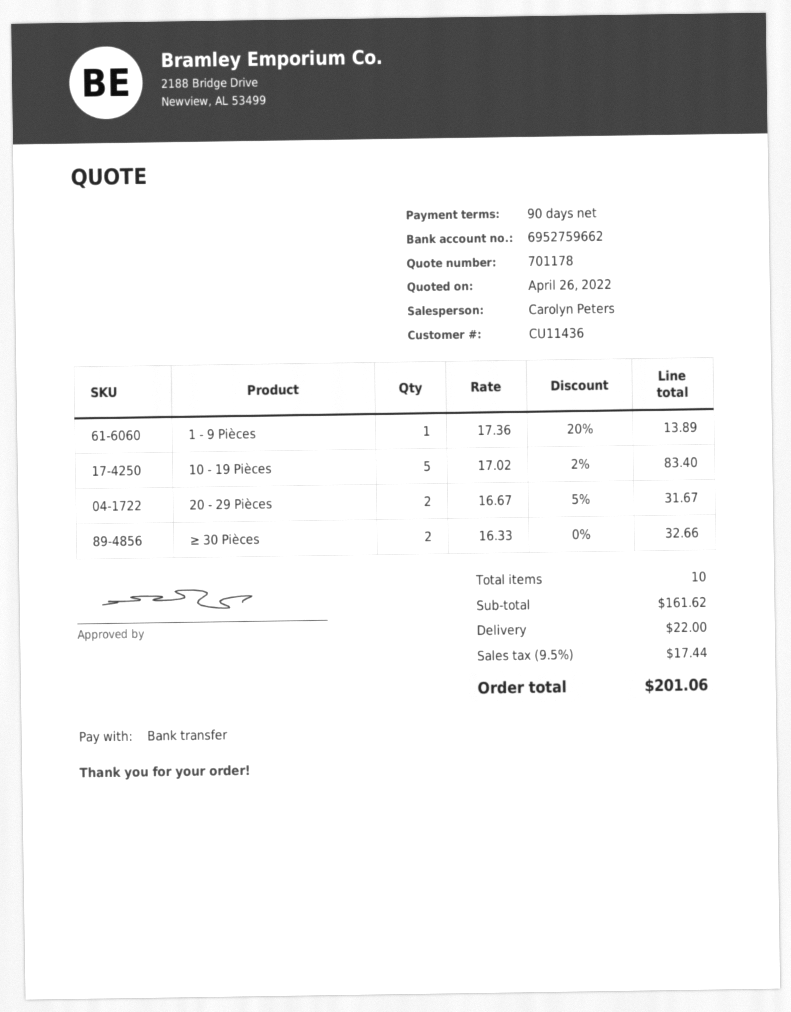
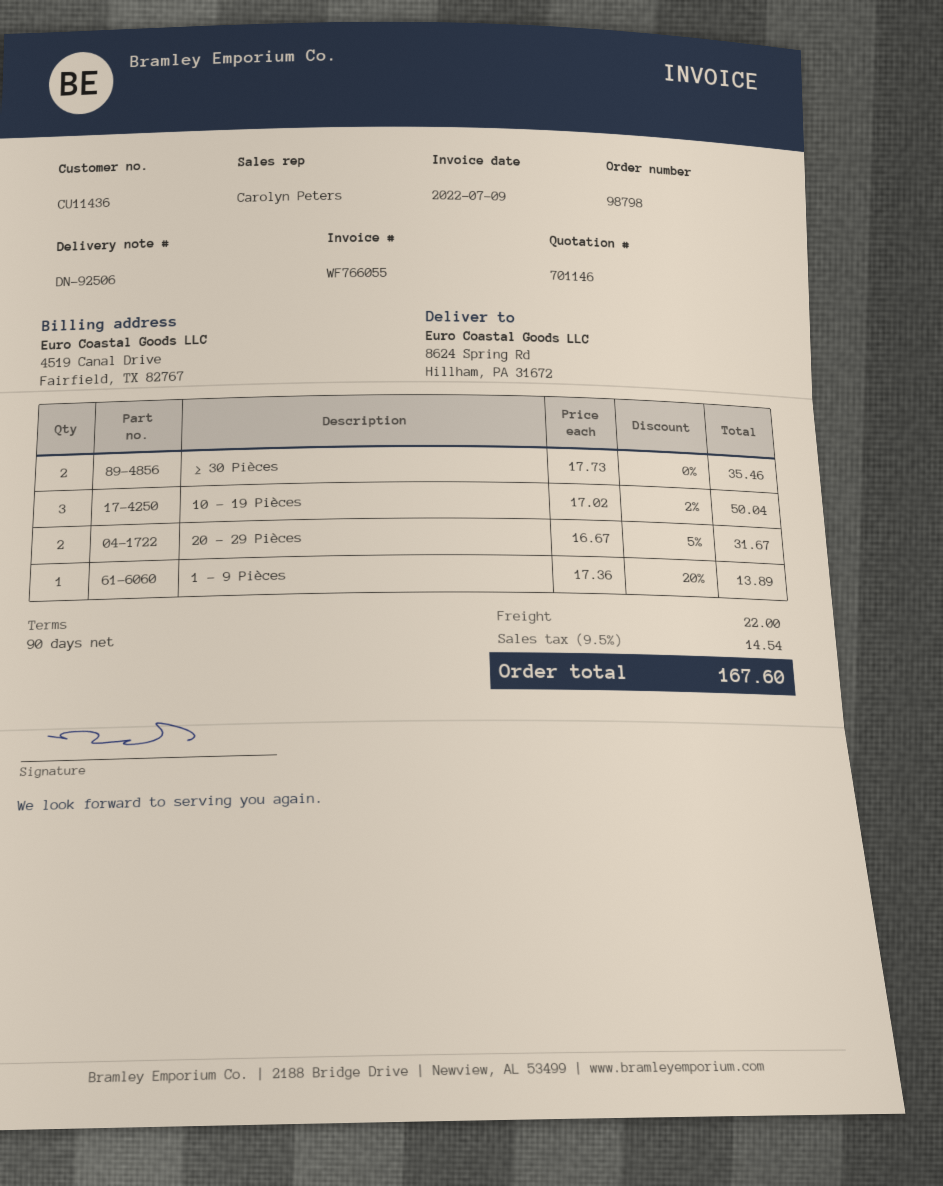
quote number: 701178 -> 701146
10 - 19 Pièces: 5 x 17.02 - 2% = 83.40 -> 3 x 17.02 - 2% = 50.04
≥ 30 Pièces: 2 x 16.33 = 32.66 -> 2 x 17.73 = 35.46
tax: 9.5% = 17.44 -> 9.5% = 14.54
total: 201.06 -> 167.60

